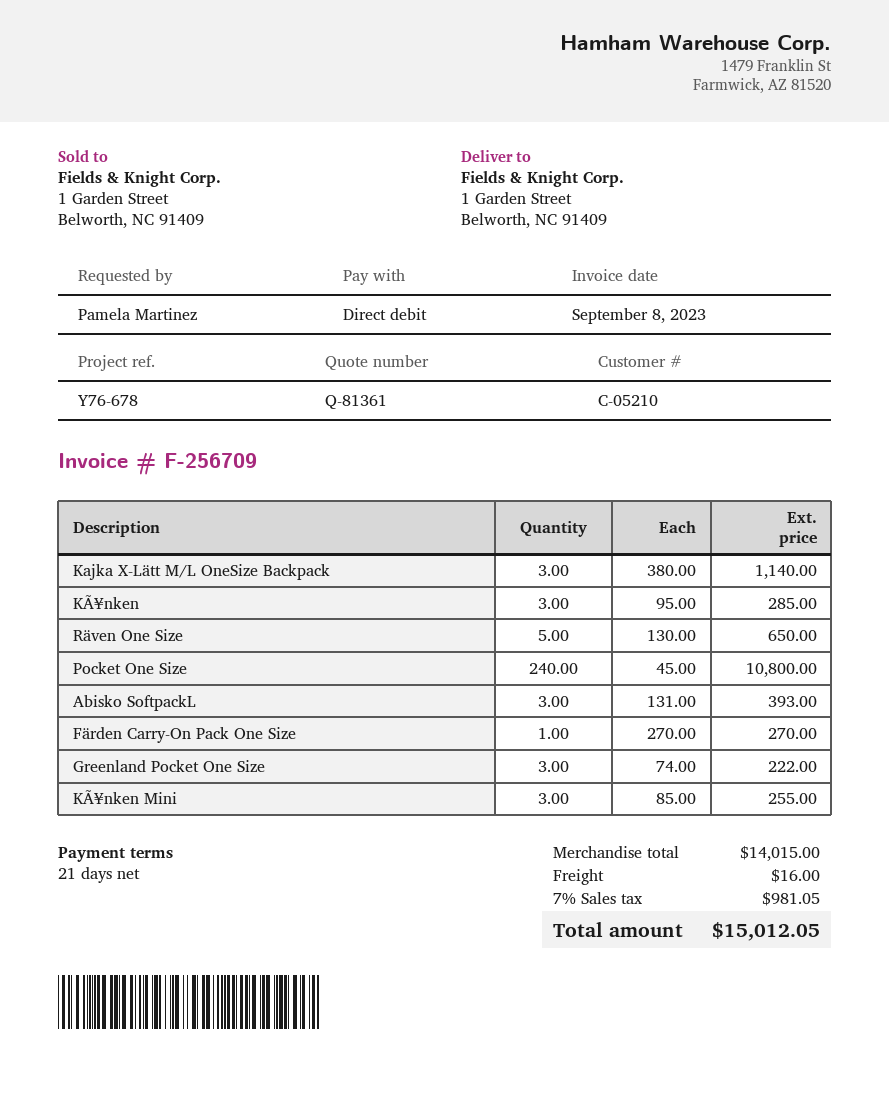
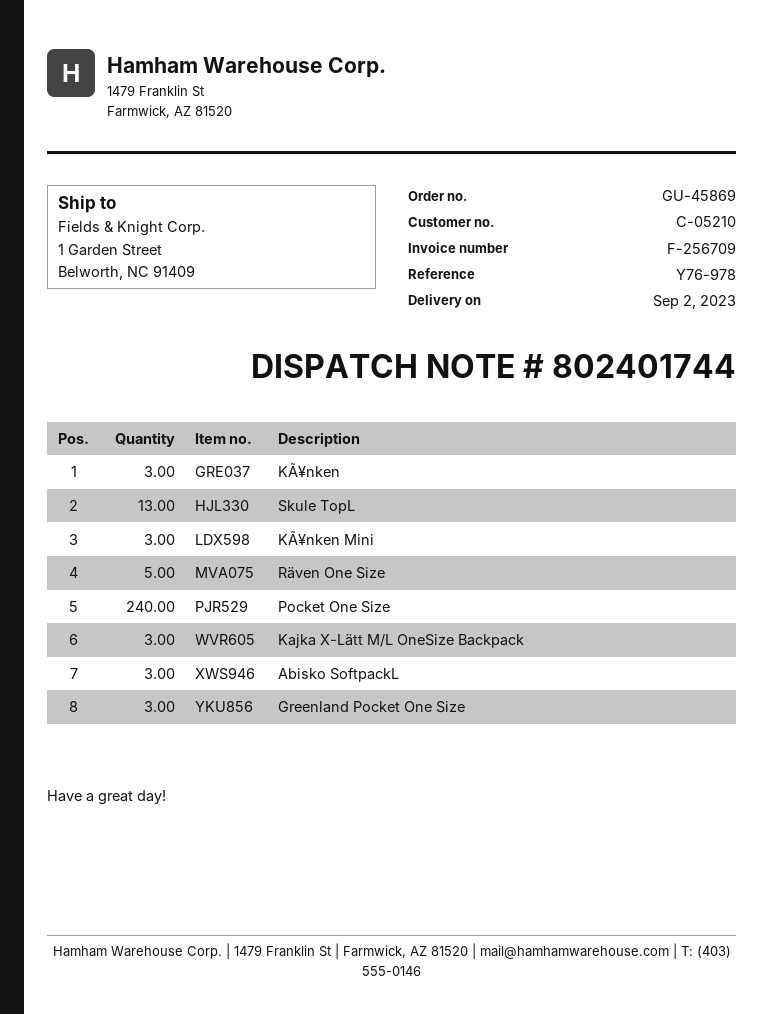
reference: Y76-678 -> Y76-978
Färden Carry-On Pack One Size: 1 -> none
Skule TopL: none -> 13

